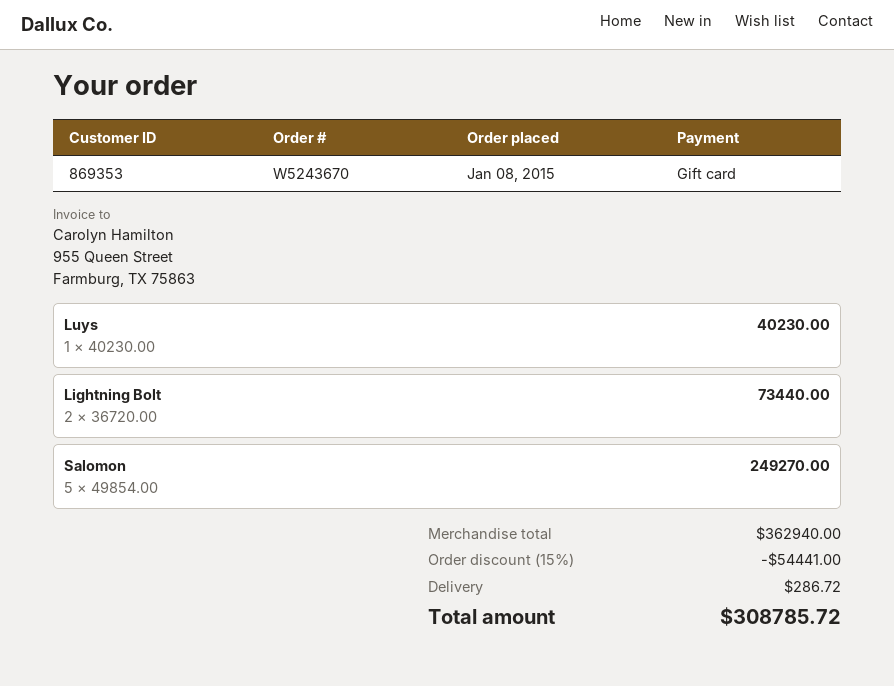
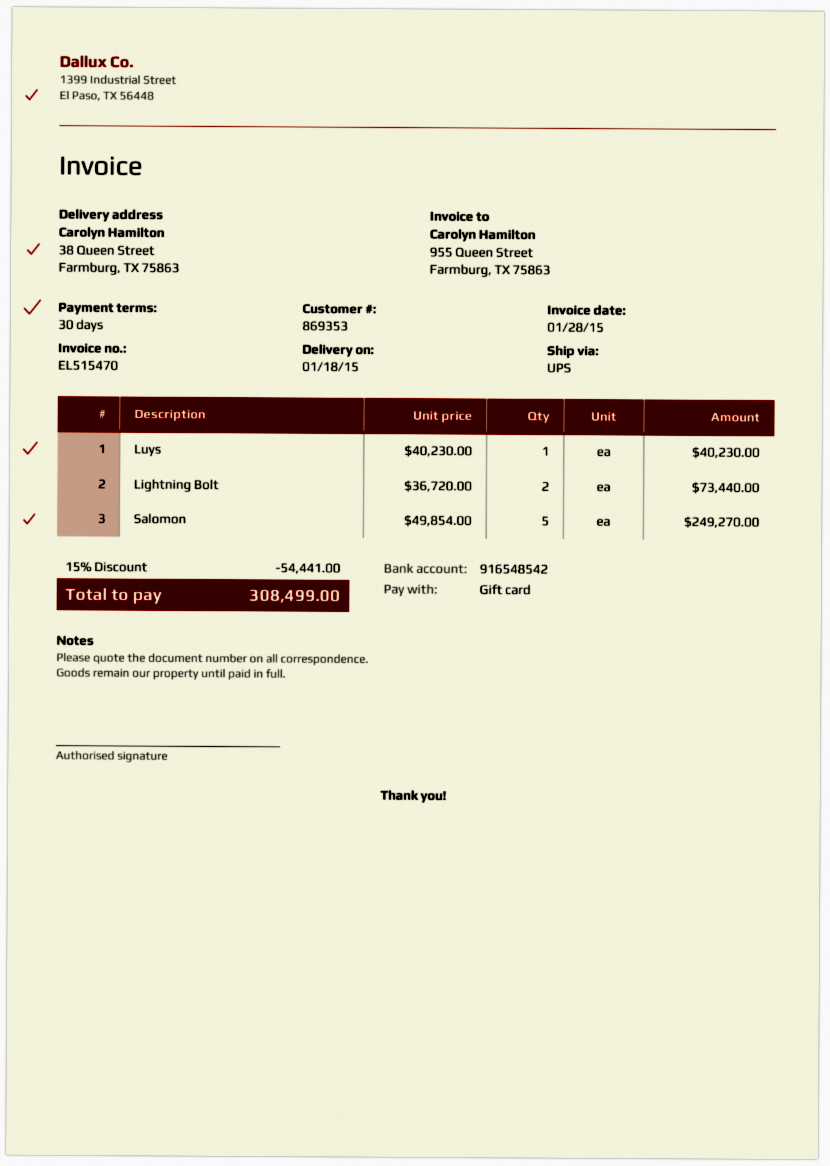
shipping: 286.72 -> none
total: 308785.72 -> 308499.00

